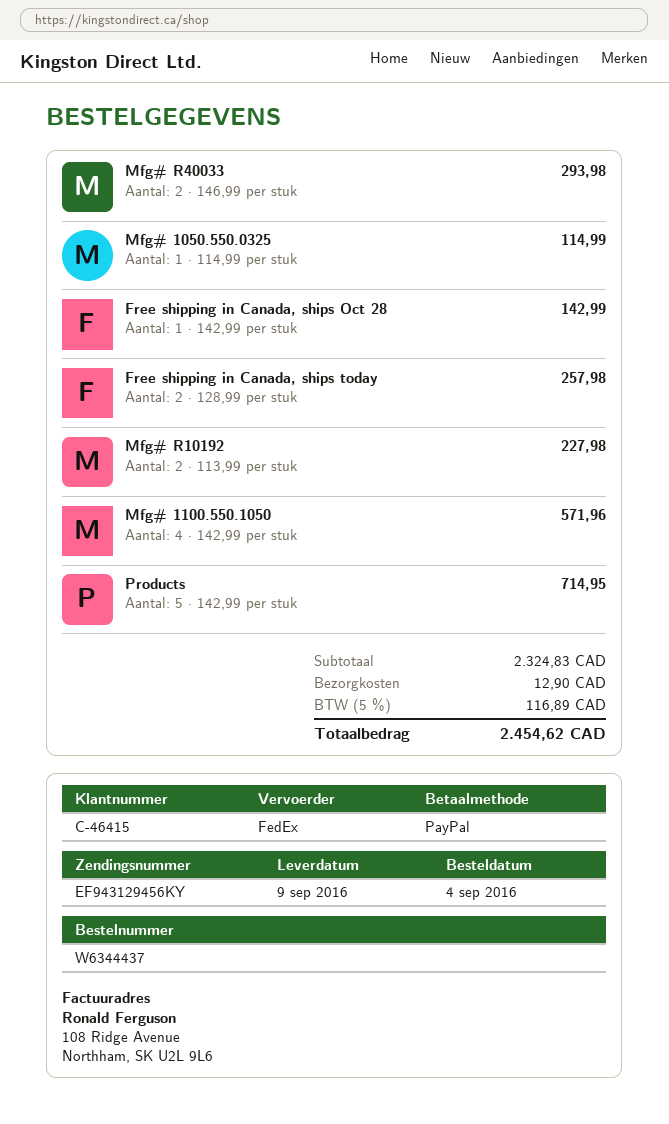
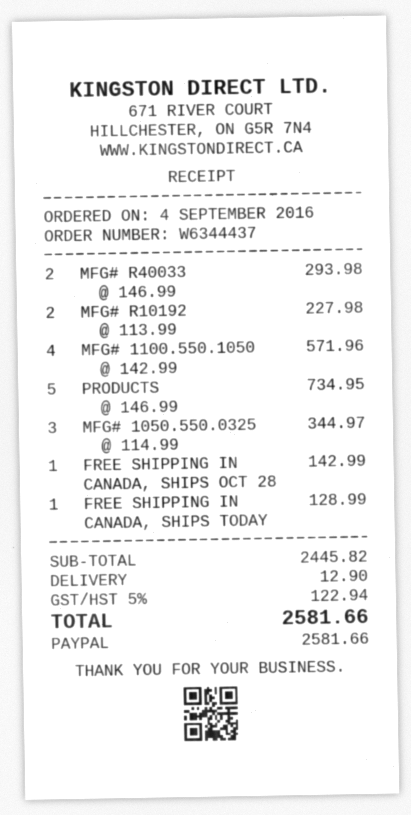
Mfg# 1050.550.0325: 1 x 114.99 = 114.99 -> 3 x 114.99 = 344.97
Free shipping in Canada, ships today: 2 x 128.99 = 257.98 -> 1 x 128.99 = 128.99
Products: 5 x 142.99 = 714.95 -> 5 x 146.99 = 734.95
subtotal: 2324.83 -> 2445.82
tax: 5% = 116.89 -> 5% = 122.94
total: 2454.62 -> 2581.66

